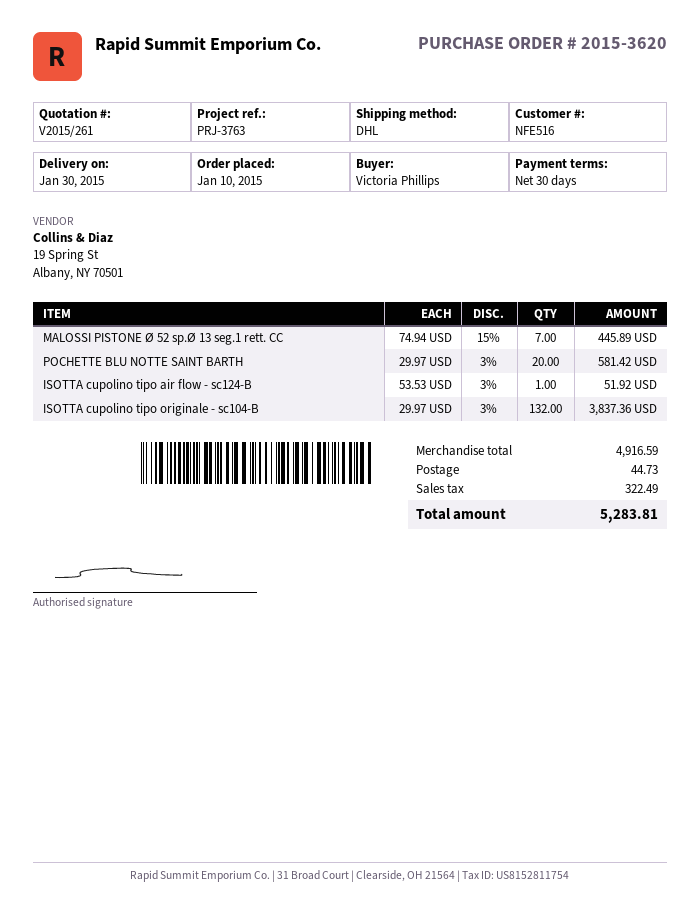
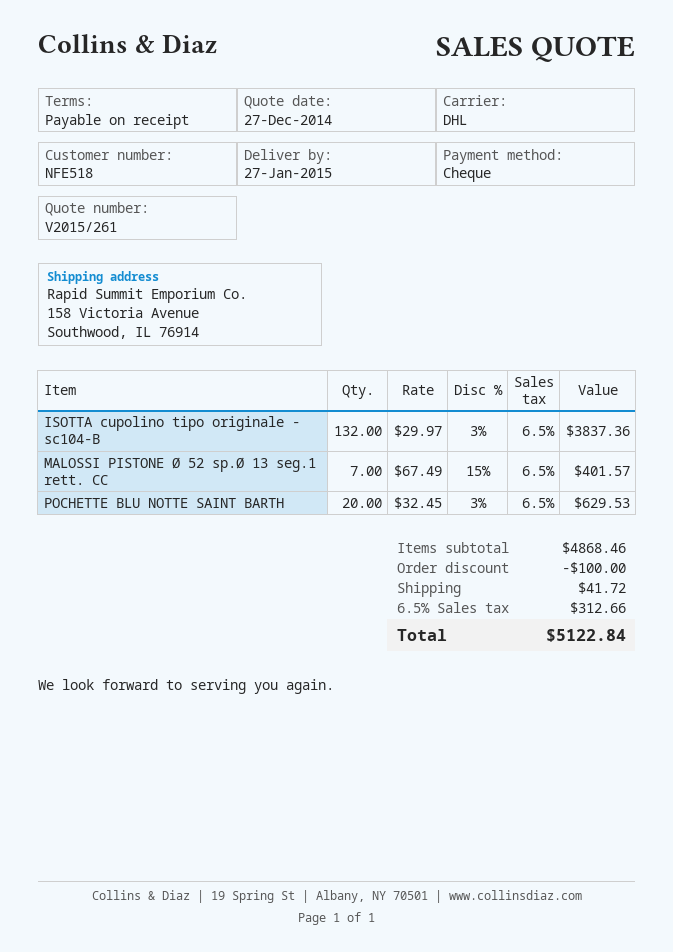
delivery date: 2015-01-30 -> 2015-01-27
payment terms: 30 days -> on receipt
customer number: NFE516 -> NFE518
MALOSSI PISTONE Ø 52 sp.Ø 13 seg.1 rett. CC: 7 x 74.94 - 15% = 445.89 -> 7 x 67.49 - 15% = 401.57
POCHETTE BLU NOTTE SAINT BARTH: 20 x 29.97 - 3% = 581.42 -> 20 x 32.45 - 3% = 629.53
ISOTTA cupolino tipo air flow - sc124-B: 1 x 53.53 - 3% = 51.92 -> none
subtotal: 4916.59 -> 4868.46
discount: none -> 100.00
shipping: 44.73 -> 41.72
tax: 322.49 -> 312.66
total: 5283.81 -> 5122.84

